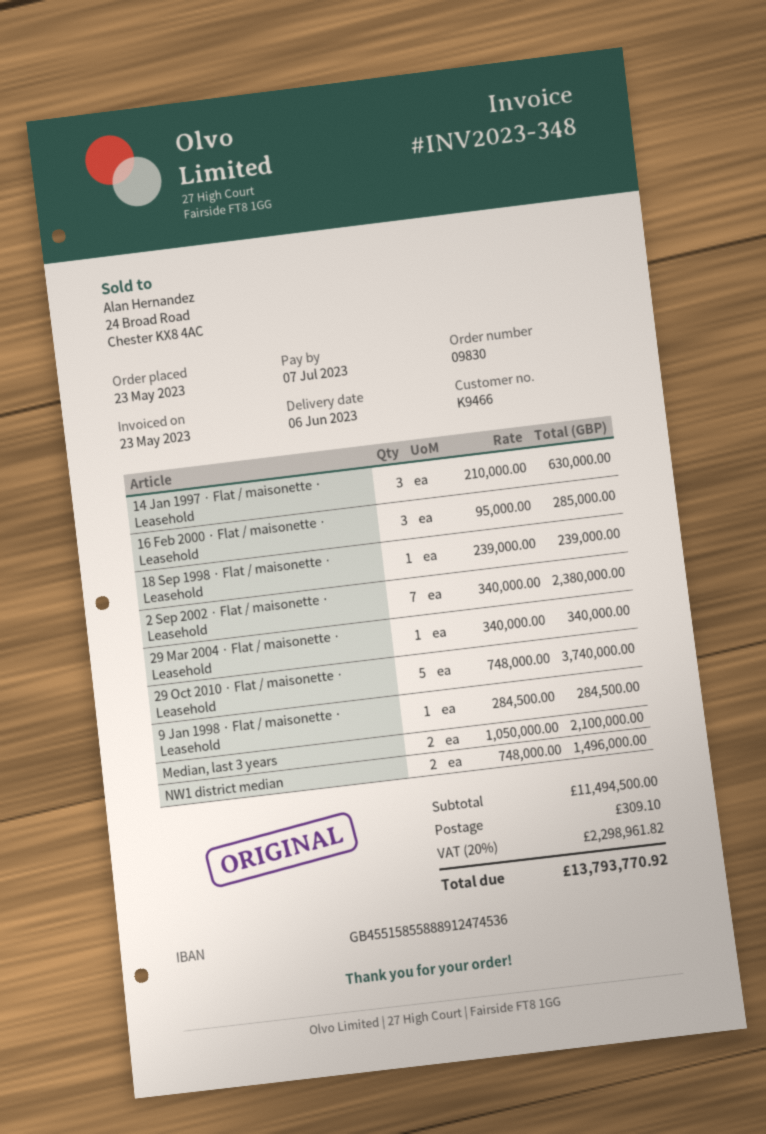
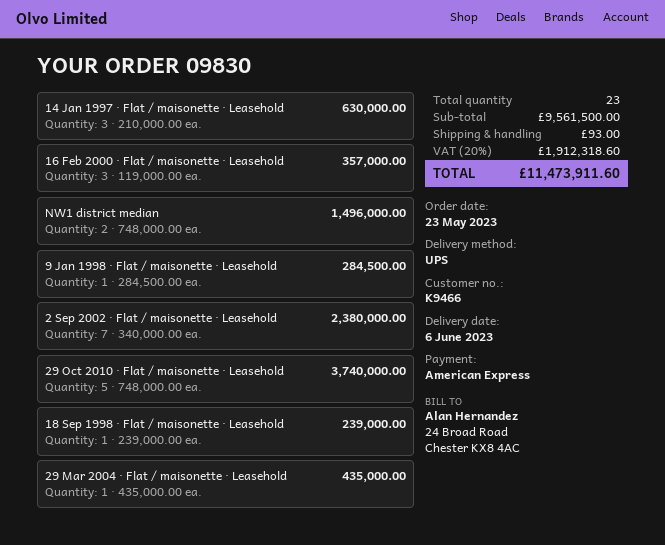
16 Feb 2000 · Flat / maisonette · Leasehold: 3 x 95000.00 = 285000.00 -> 3 x 119000.00 = 357000.00
29 Mar 2004 · Flat / maisonette · Leasehold: 1 x 340000.00 = 340000.00 -> 1 x 435000.00 = 435000.00
Median, last 3 years: 2 x 1050000.00 = 2100000.00 -> none
subtotal: 11494500.00 -> 9561500.00
shipping: 309.10 -> 93.00
tax: 20% = 2298961.82 -> 20% = 1912318.60
total: 13793770.92 -> 11473911.60

